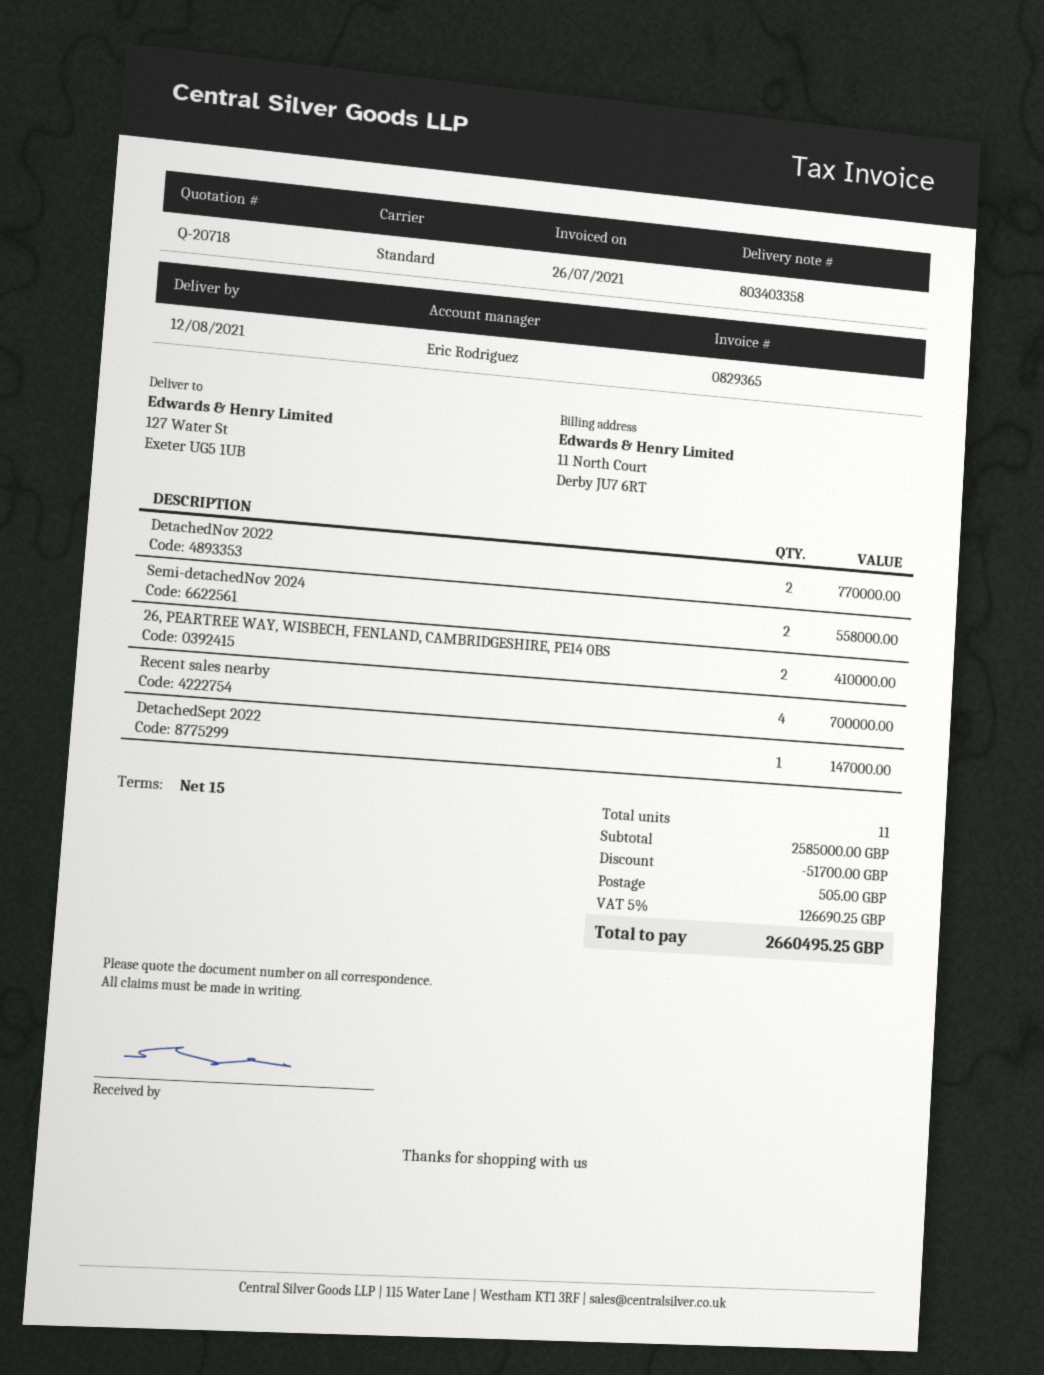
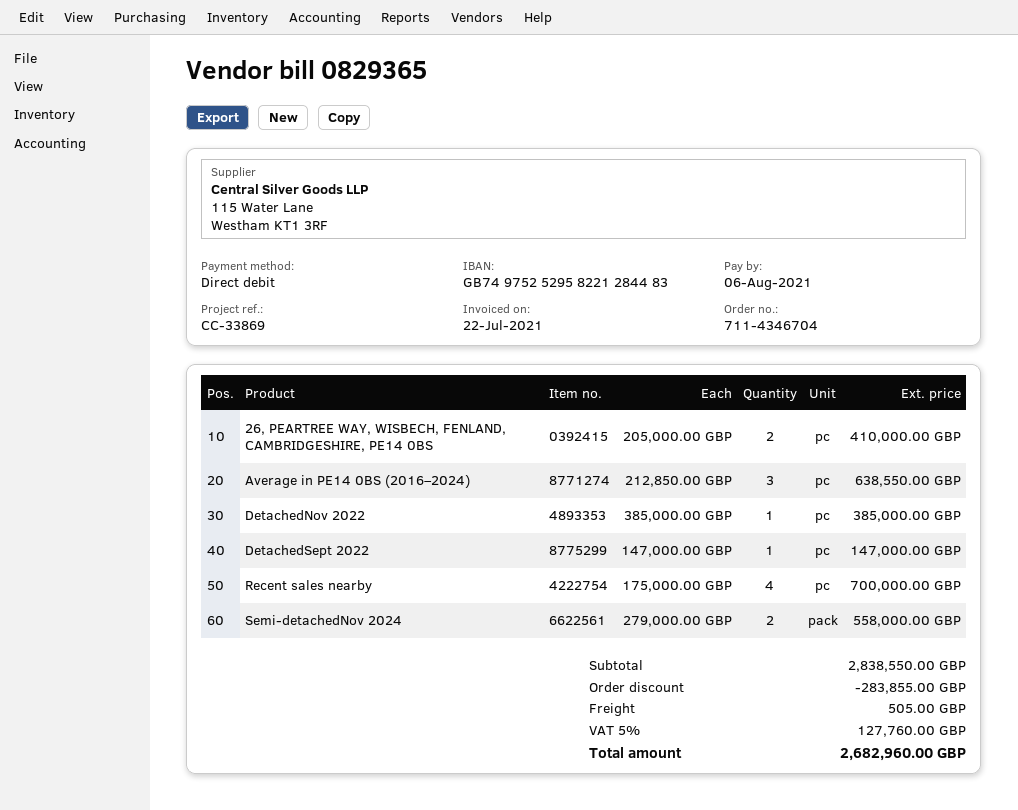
invoice date: 2021-07-26 -> 2021-07-22
DetachedNov 2022: 2 for 770000.00 -> 1 for 385000.00
Average in PE14 0BS (2016–2024): none -> 3 for 638550.00
subtotal: 2585000.00 -> 2838550.00
discount: 51700.00 -> 283855.00
tax: 5% = 126690.25 -> 5% = 127760.00
total: 2660495.25 -> 2682960.00

